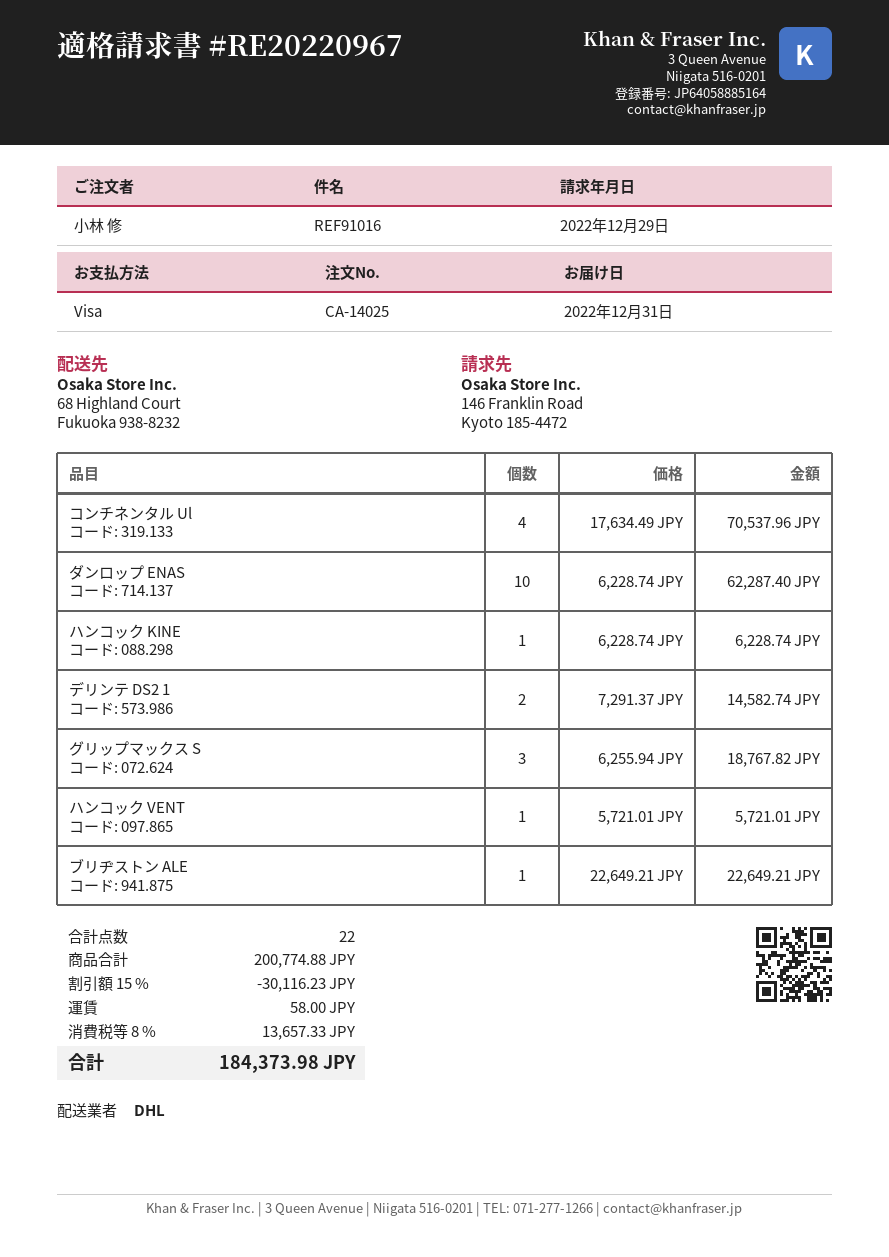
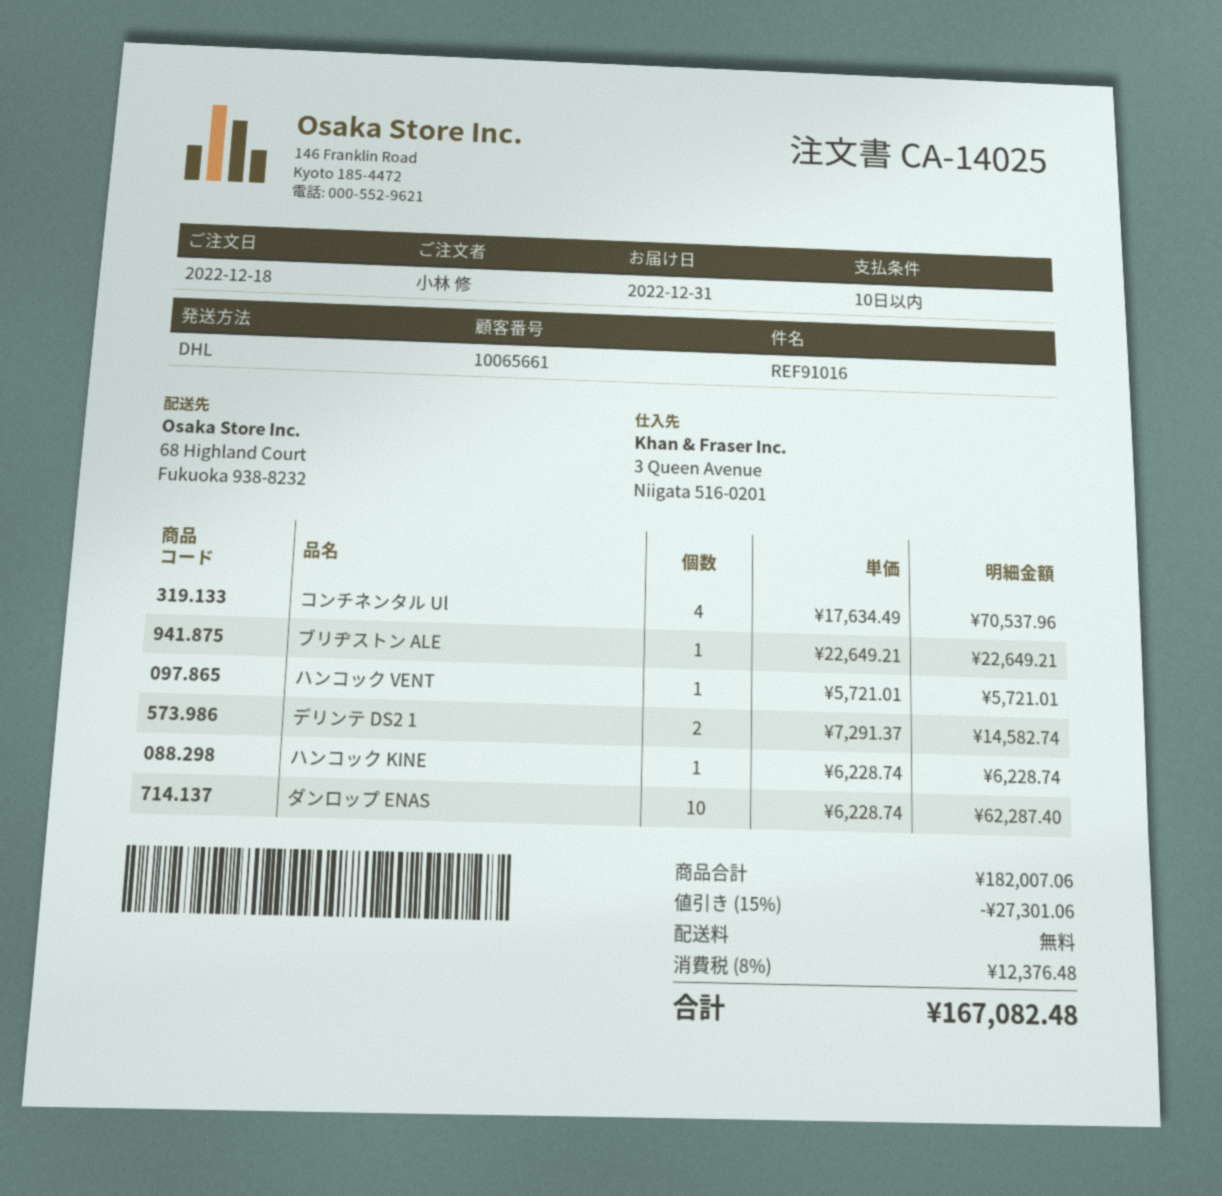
グリップマックス S: 3 x 6255.94 = 18767.82 -> none
subtotal: 200774.88 -> 182007.06
discount: 15% = 30116.23 -> 15% = 27301.06
shipping: 58.00 -> 0.00
tax: 8% = 13657.33 -> 8% = 12376.48
total: 184373.98 -> 167082.48

